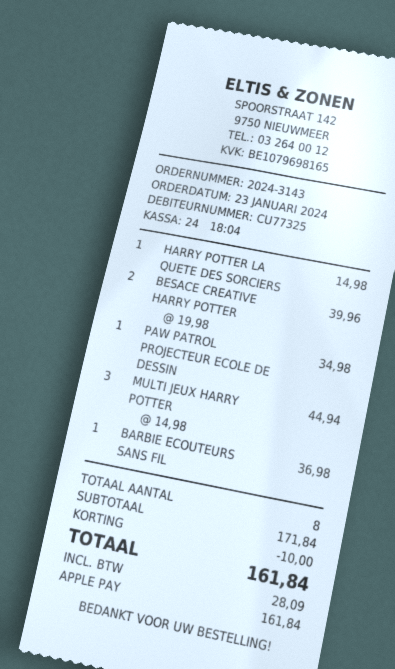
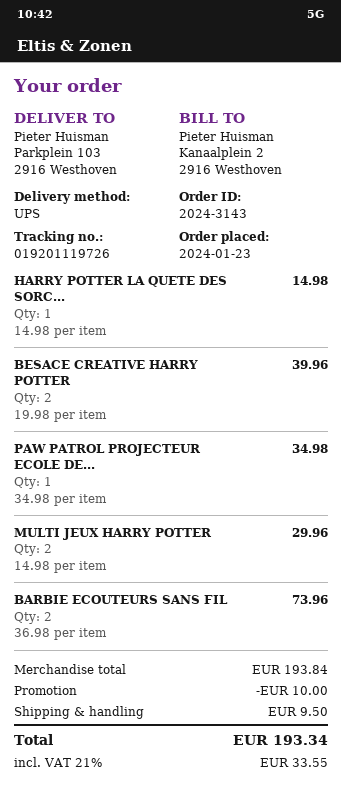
MULTI JEUX HARRY POTTER: 3 x 14.98 = 44.94 -> 2 x 14.98 = 29.96
BARBIE ECOUTEURS SANS FIL: 1 x 36.98 = 36.98 -> 2 x 36.98 = 73.96
subtotal: 171.84 -> 193.84
shipping: none -> 9.50
tax: 28.09 -> 33.55
total: 161.84 -> 193.34

